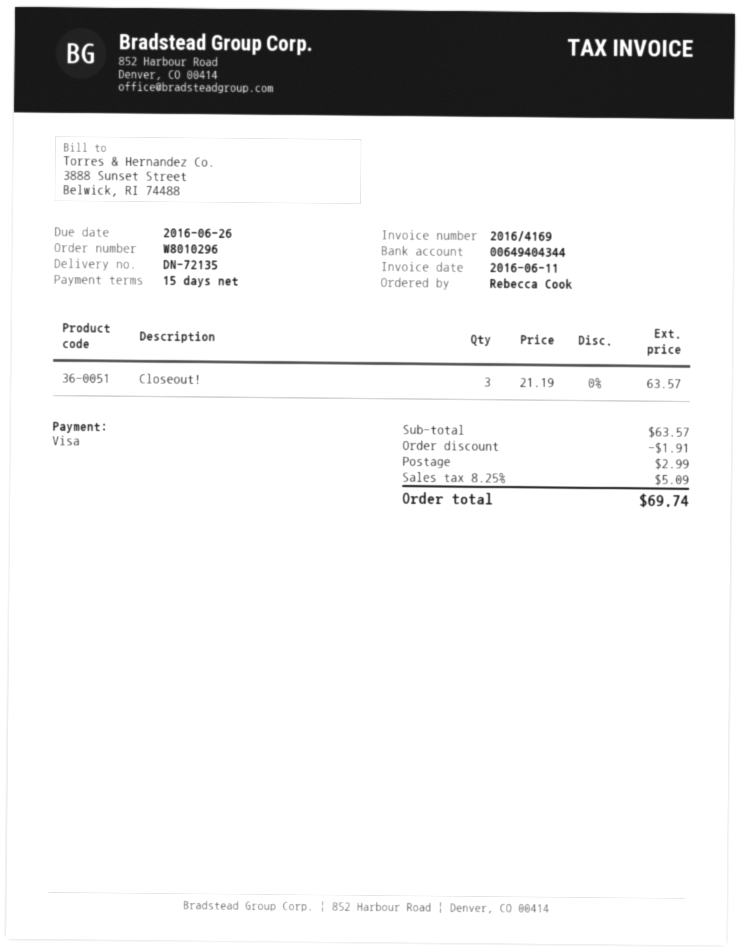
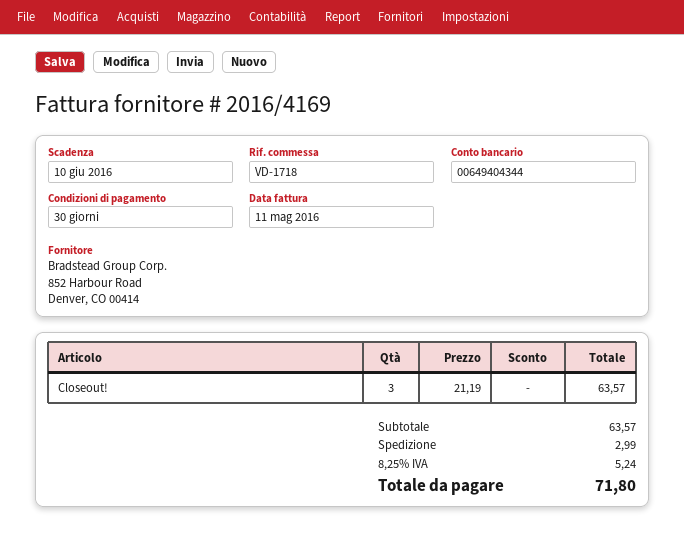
invoice date: 2016-06-11 -> 2016-05-11
payment terms: 15 days -> 30 days
due date: 2016-06-26 -> 2016-06-10
discount: 1.91 -> none
tax: 8.25% = 5.09 -> 8.25% = 5.24
total: 69.74 -> 71.80

